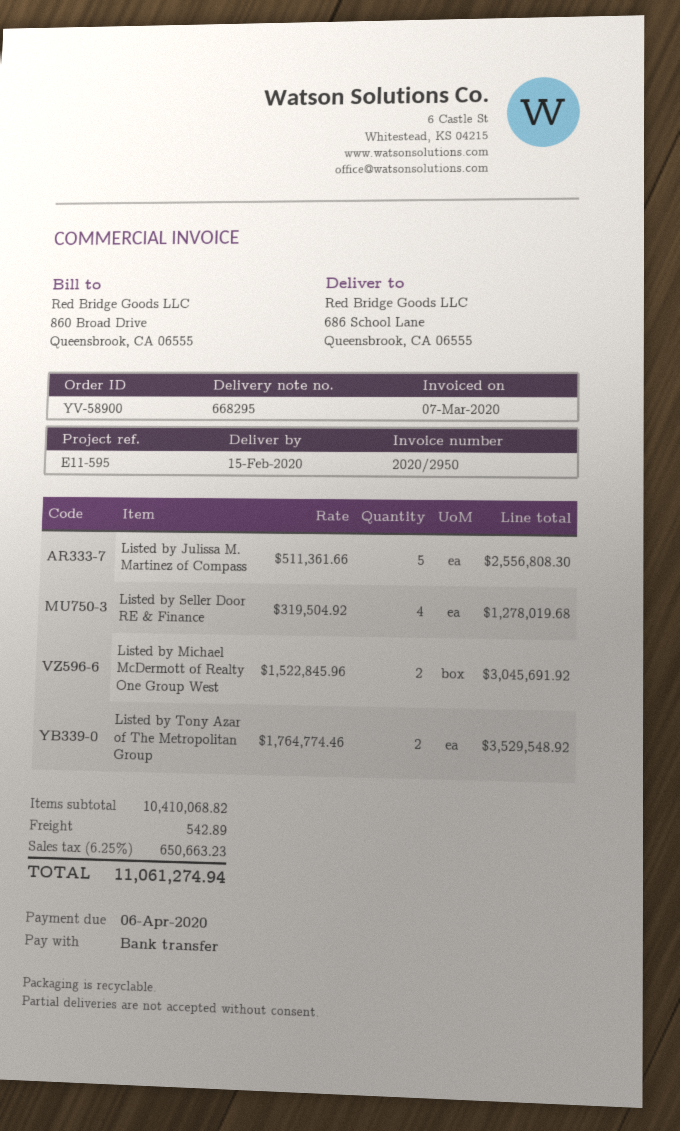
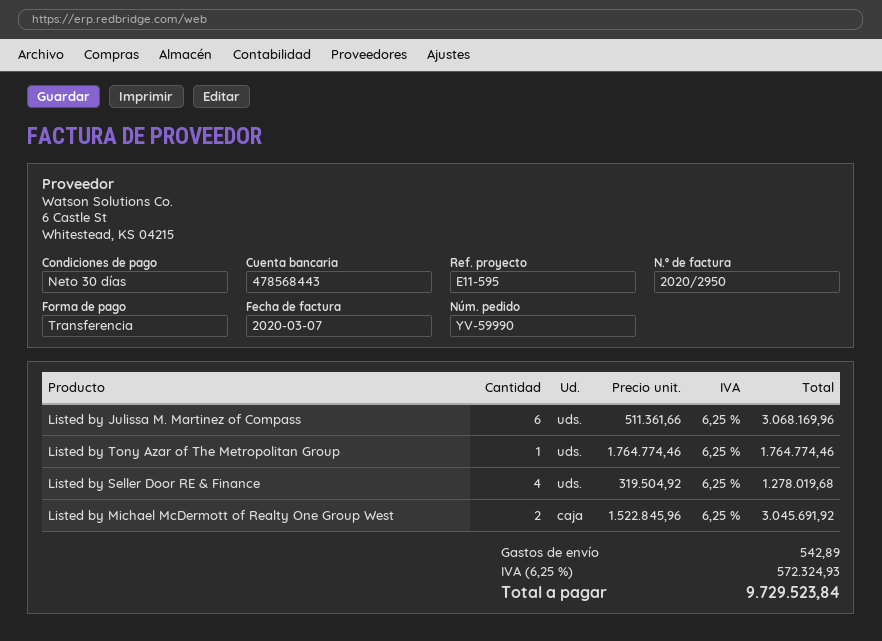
order number: YV-58900 -> YV-59990
Listed by Julissa M. Martinez of Compass: 5 x 511361.66 = 2556808.30 -> 6 x 511361.66 = 3068169.96
Listed by Tony Azar of The Metropolitan Group: 2 x 1764774.46 = 3529548.92 -> 1 x 1764774.46 = 1764774.46
tax: 6.25% = 650663.23 -> 6.25% = 572324.93
total: 11061274.94 -> 9729523.84

